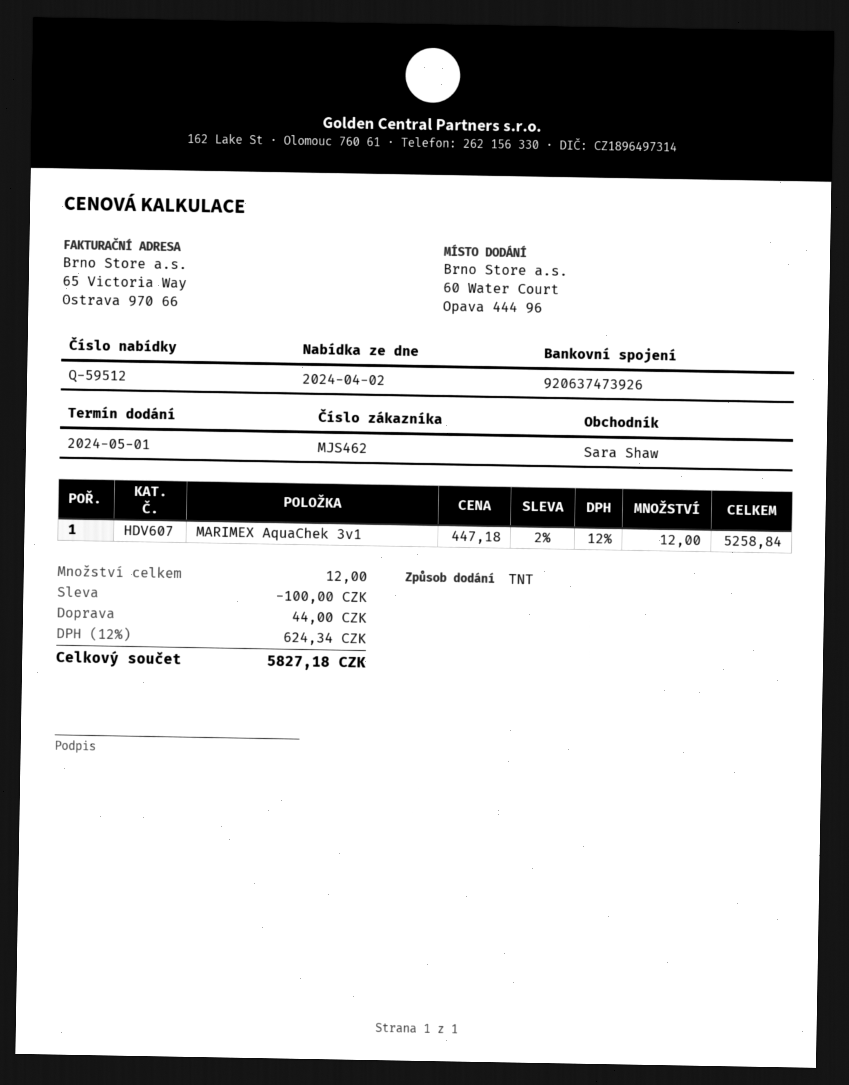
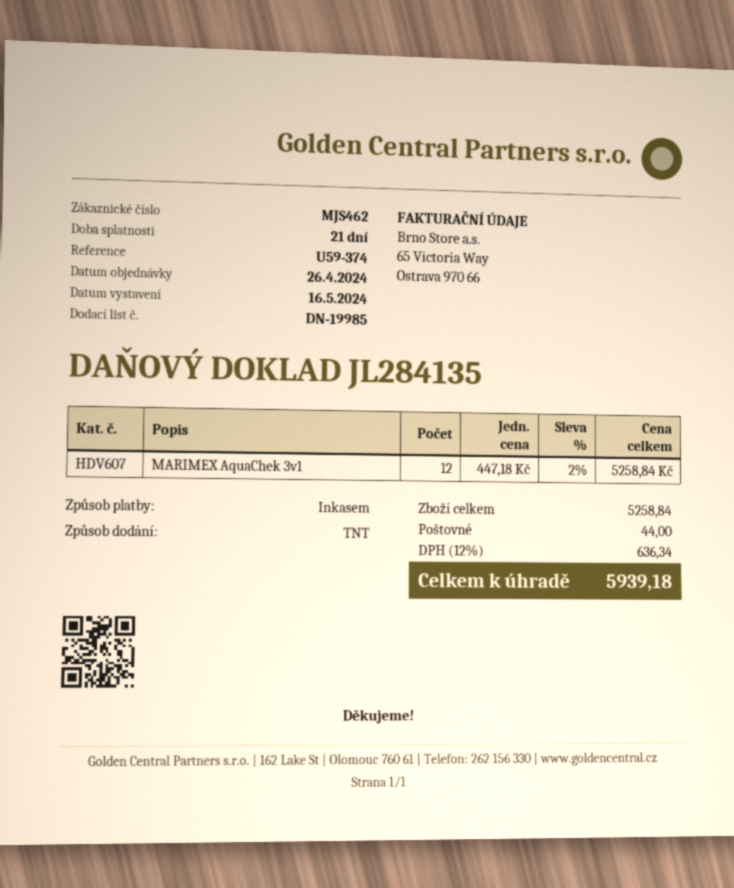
discount: 100.00 -> none
tax: 12% = 624.34 -> 12% = 636.34
total: 5827.18 -> 5939.18

